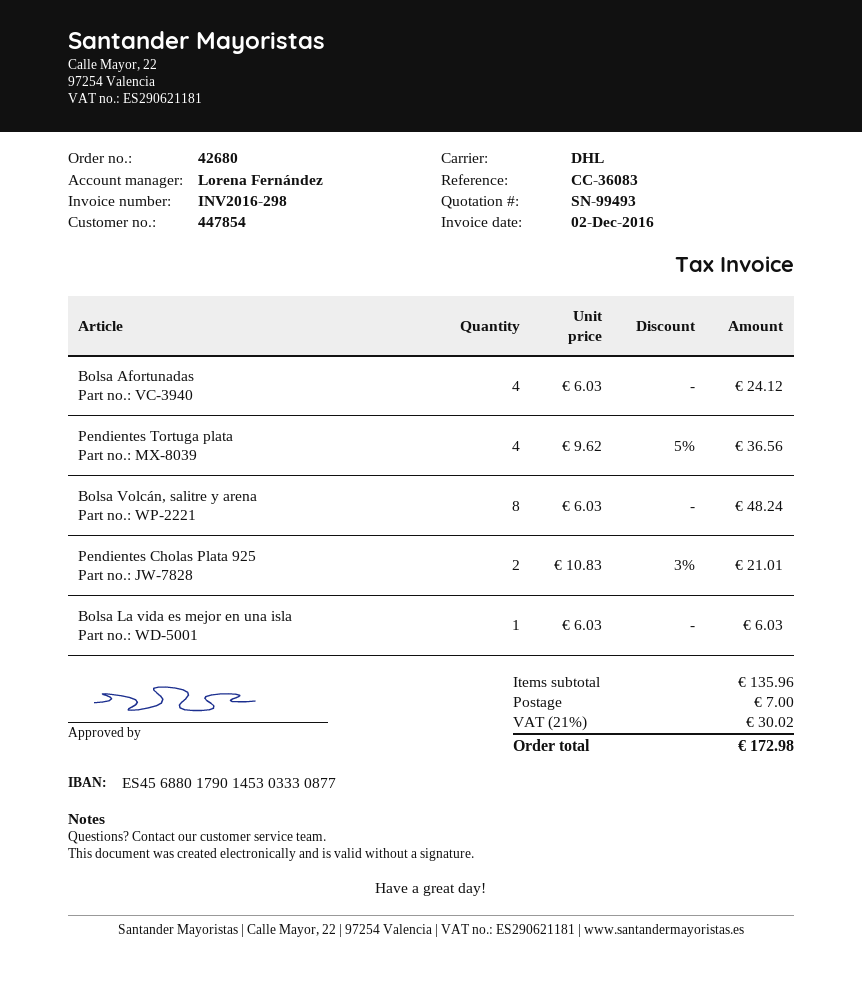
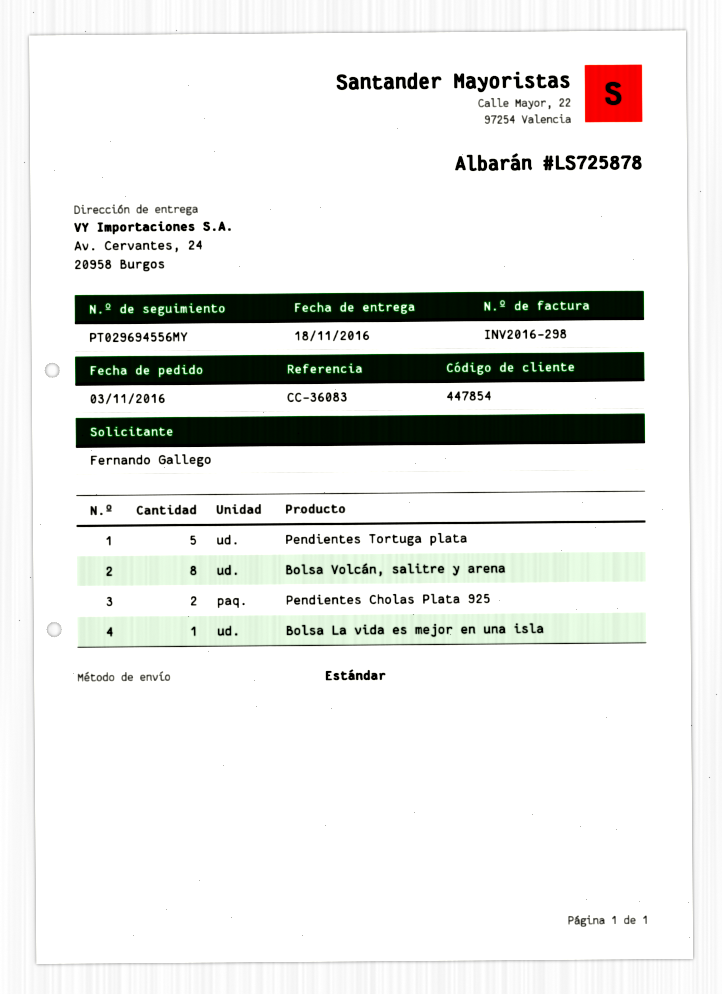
shipping method: DHL -> standard
Bolsa Afortunadas: 4 -> none
Pendientes Tortuga plata: 4 -> 5

